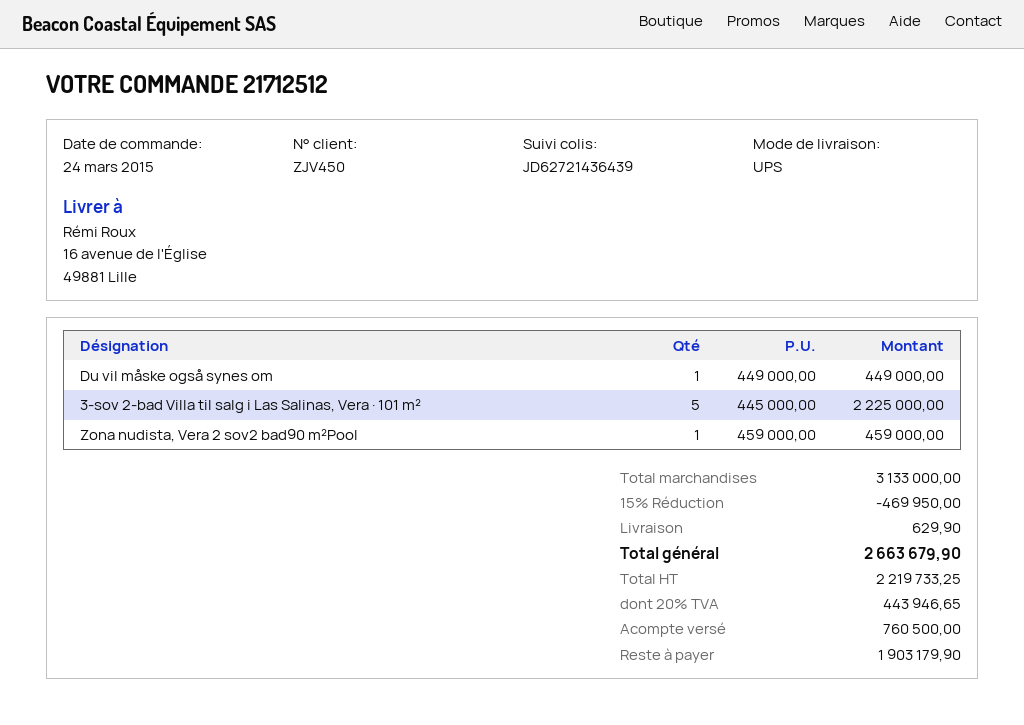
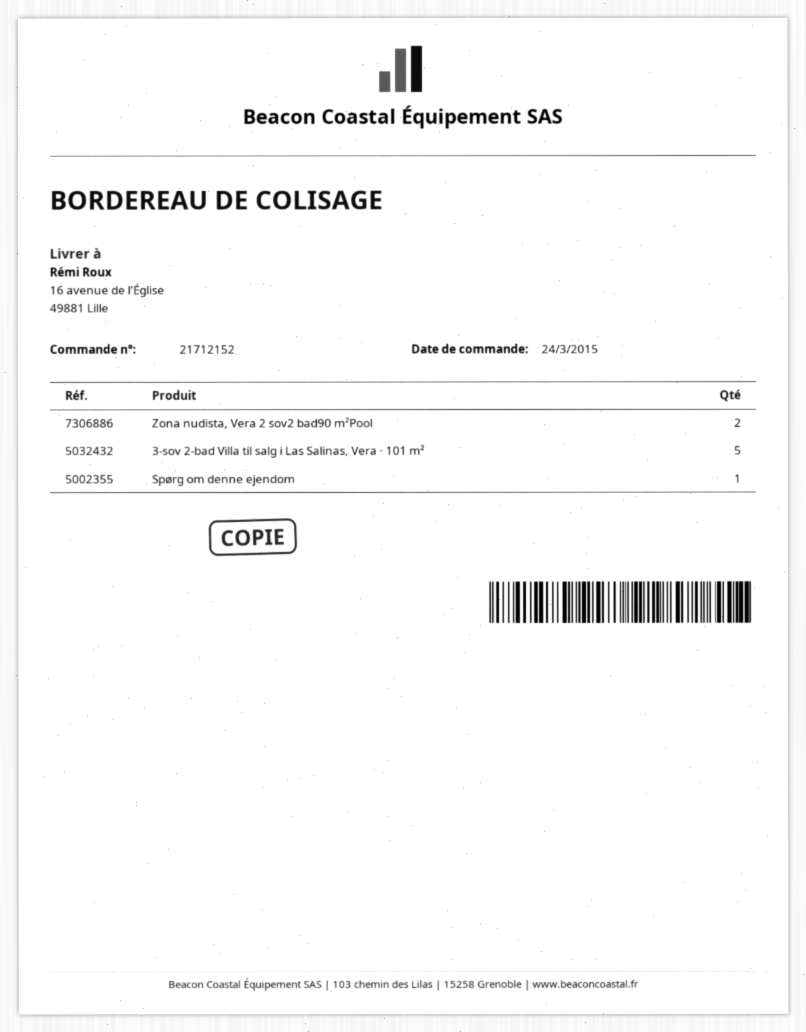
order number: 21712512 -> 21712152
Du vil måske også synes om: 1 -> none
Zona nudista, Vera 2 sov2 bad90 m²Pool: 1 -> 2
Spørg om denne ejendom: none -> 1

